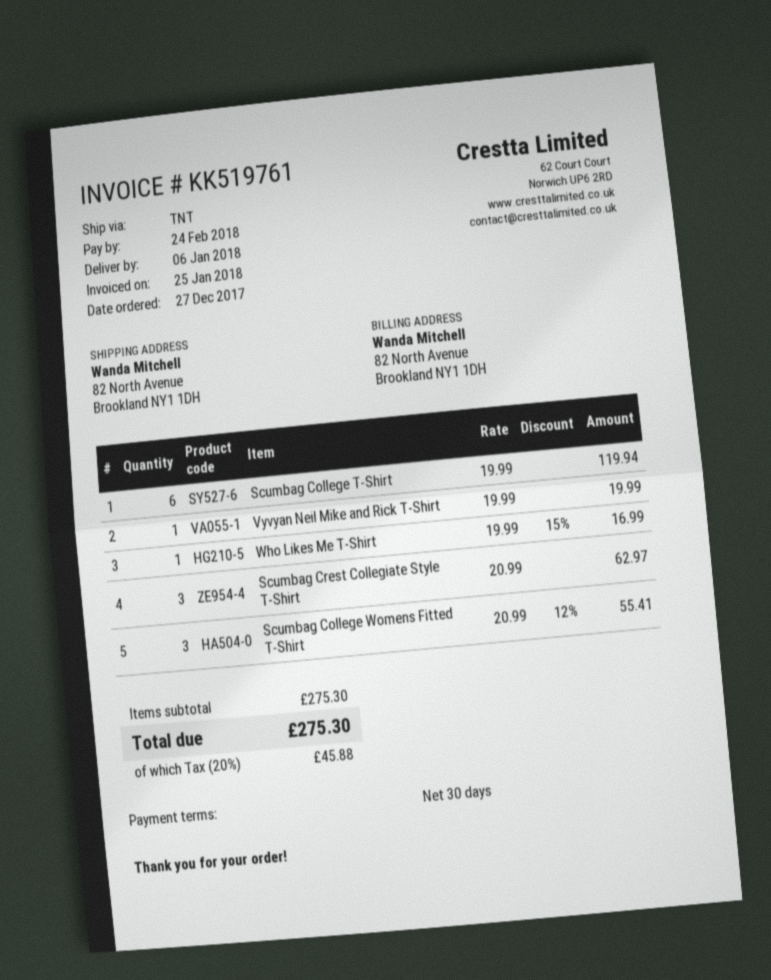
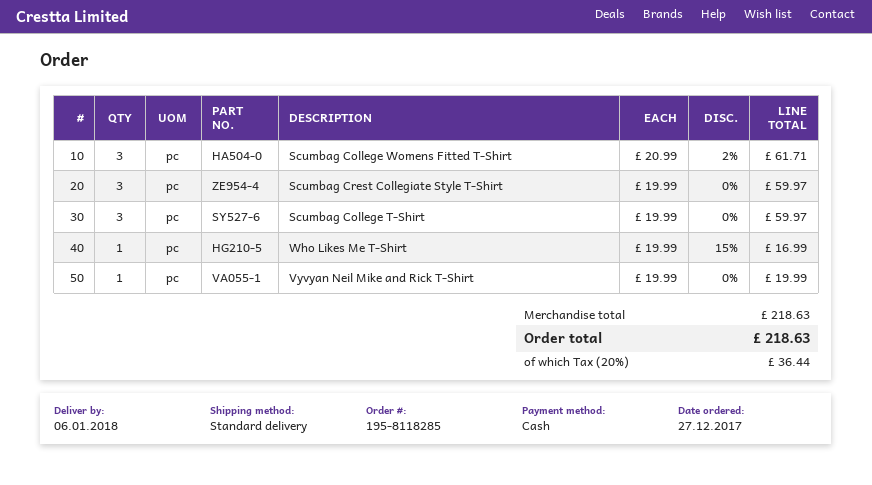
shipping method: TNT -> standard
Scumbag College T-Shirt: 6 x 19.99 = 119.94 -> 3 x 19.99 = 59.97
Scumbag Crest Collegiate Style T-Shirt: 3 x 20.99 = 62.97 -> 3 x 19.99 = 59.97
Scumbag College Womens Fitted T-Shirt: 3 x 20.99 - 12% = 55.41 -> 3 x 20.99 - 2% = 61.71
subtotal: 275.30 -> 218.63
tax: 20% = 45.88 -> 20% = 36.44
total: 275.30 -> 218.63

